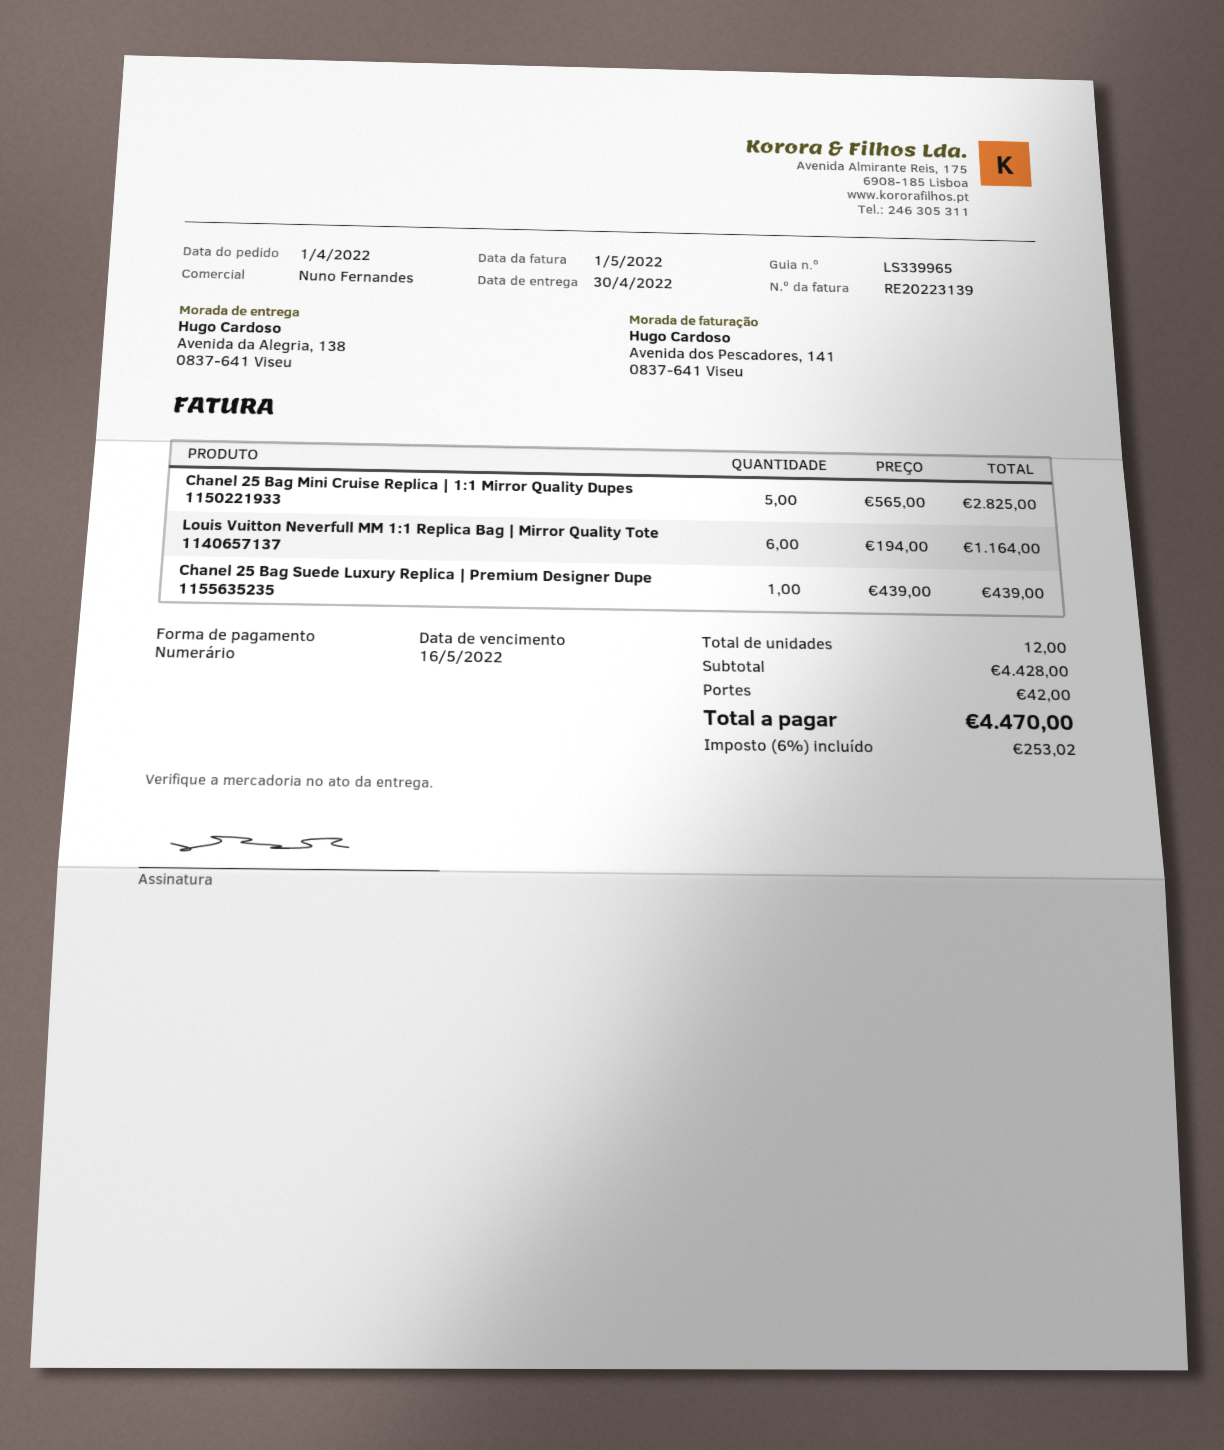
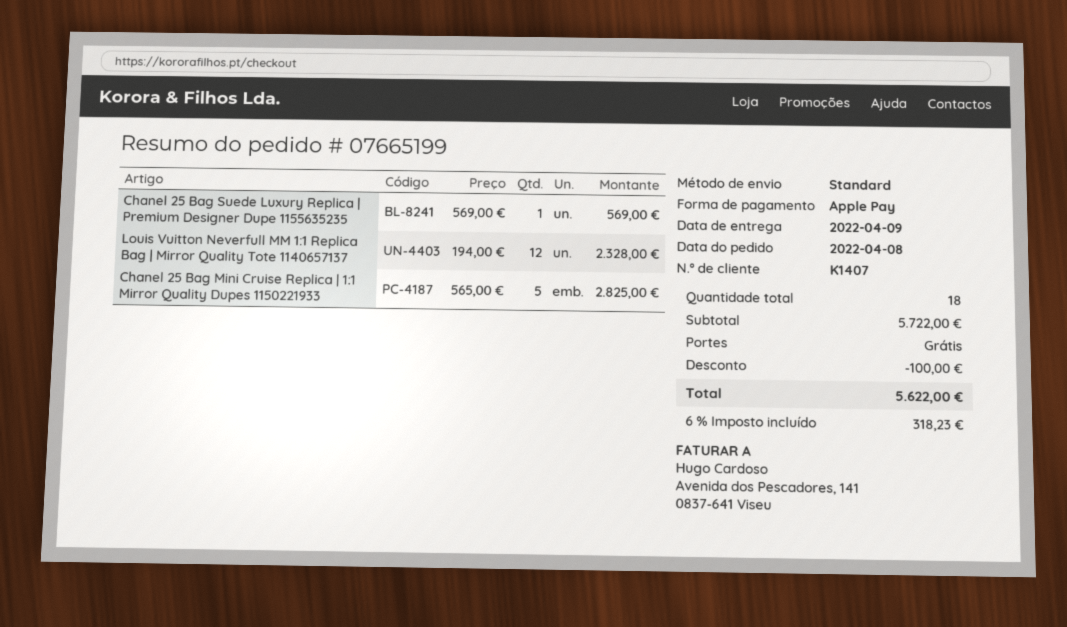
order date: 2022-04-01 -> 2022-04-08
delivery date: 2022-04-30 -> 2022-04-09
payment method: cash -> Apple Pay
Louis Vuitton Neverfull MM 1:1 Replica Bag | Mirror Quality Tote 1140657137: 6 x 194.00 = 1164.00 -> 12 x 194.00 = 2328.00
Chanel 25 Bag Suede Luxury Replica | Premium Designer Dupe 1155635235: 1 x 439.00 = 439.00 -> 1 x 569.00 = 569.00
total quantity: 12 -> 18
subtotal: 4428.00 -> 5722.00
discount: none -> 100.00
shipping: 42.00 -> 0.00
tax: 6% = 253.02 -> 6% = 318.23
total: 4470.00 -> 5622.00

